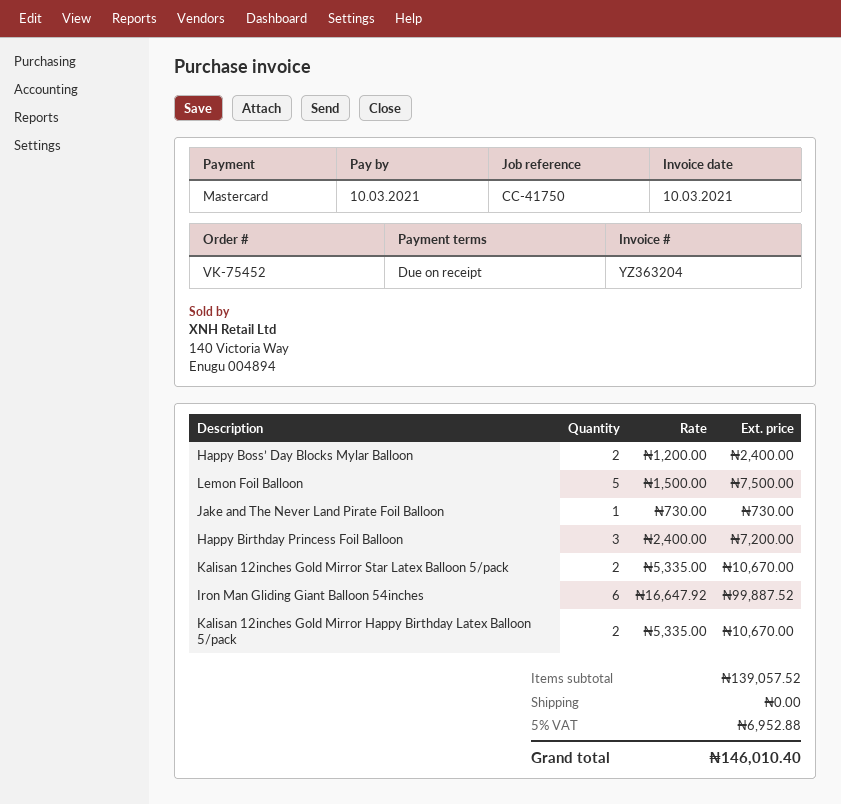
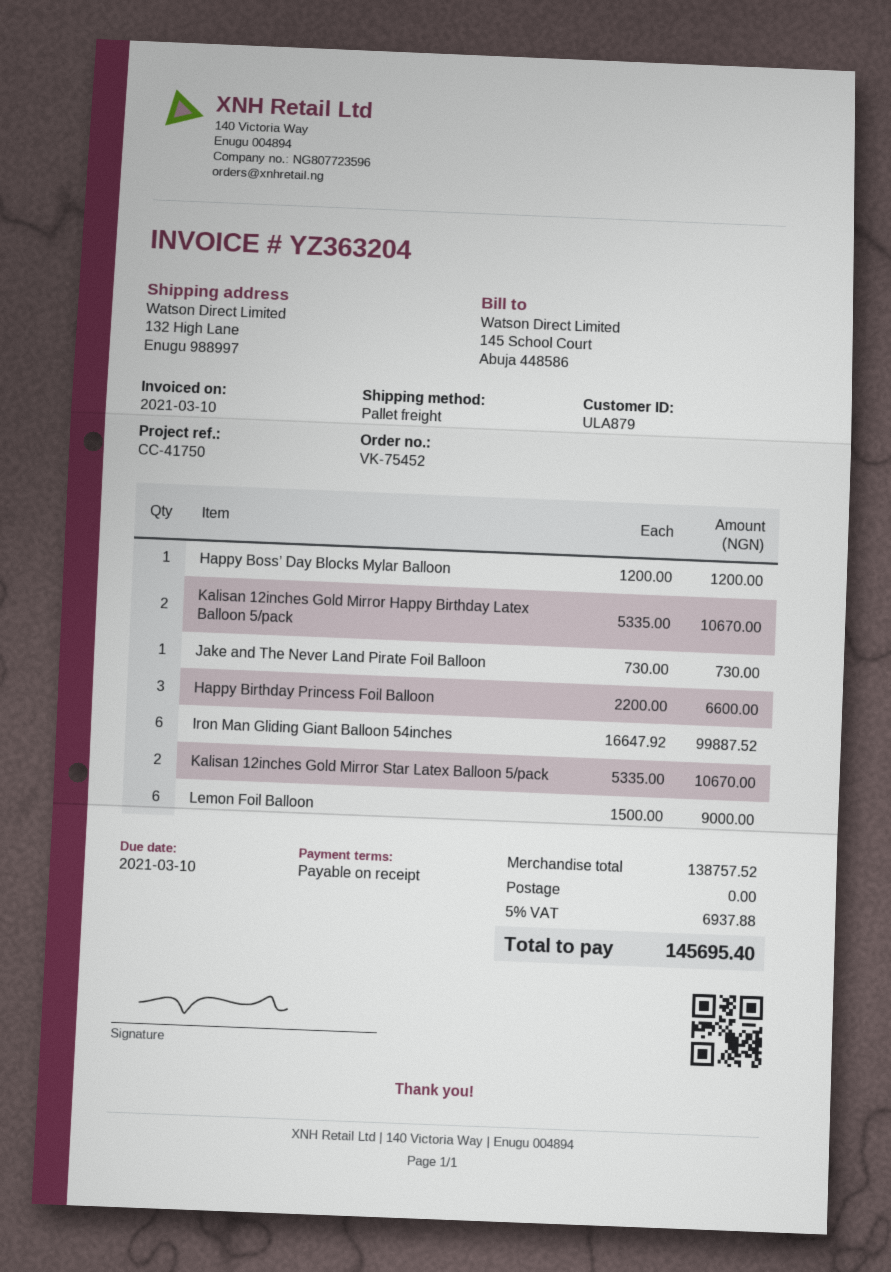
Happy Boss’ Day Blocks Mylar Balloon: 2 x 1200.00 = 2400.00 -> 1 x 1200.00 = 1200.00
Lemon Foil Balloon: 5 x 1500.00 = 7500.00 -> 6 x 1500.00 = 9000.00
Happy Birthday Princess Foil Balloon: 3 x 2400.00 = 7200.00 -> 3 x 2200.00 = 6600.00
subtotal: 139057.52 -> 138757.52
tax: 5% = 6952.88 -> 5% = 6937.88
total: 146010.40 -> 145695.40

